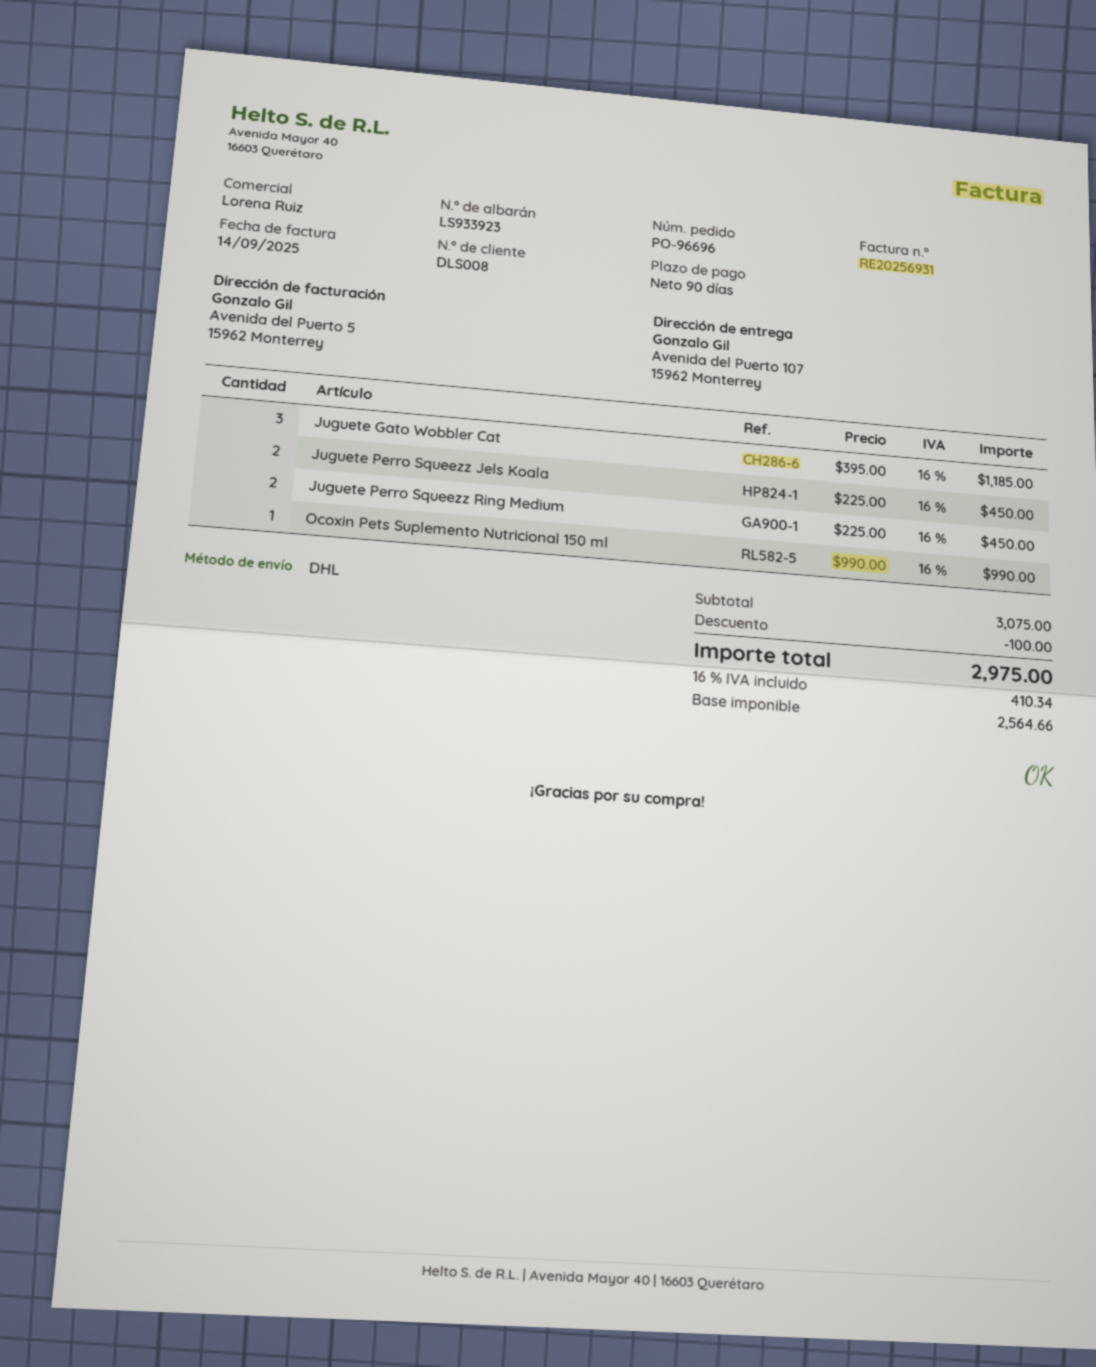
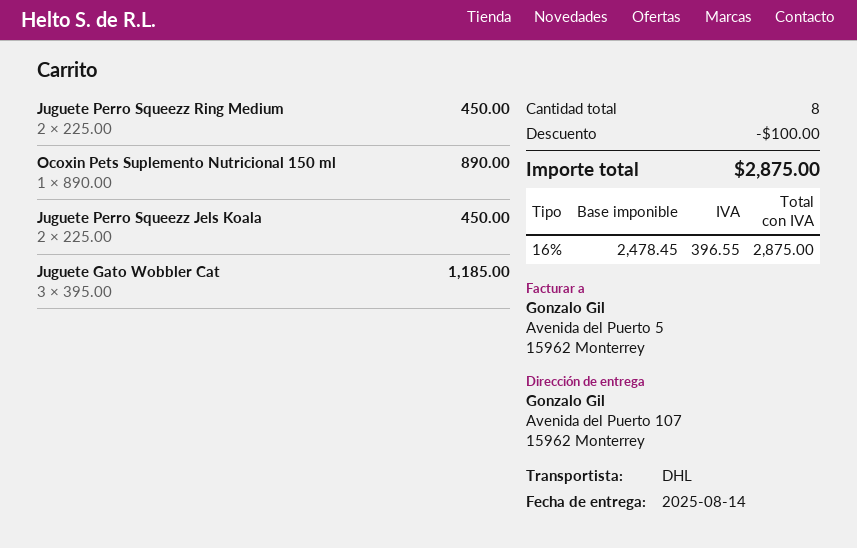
Ocoxin Pets Suplemento Nutricional 150 ml: 1 x 990.00 = 990.00 -> 1 x 890.00 = 890.00
net: 2564.66 -> 2478.45
tax: 16% = 410.34 -> 16% = 396.55
total: 2975.00 -> 2875.00

